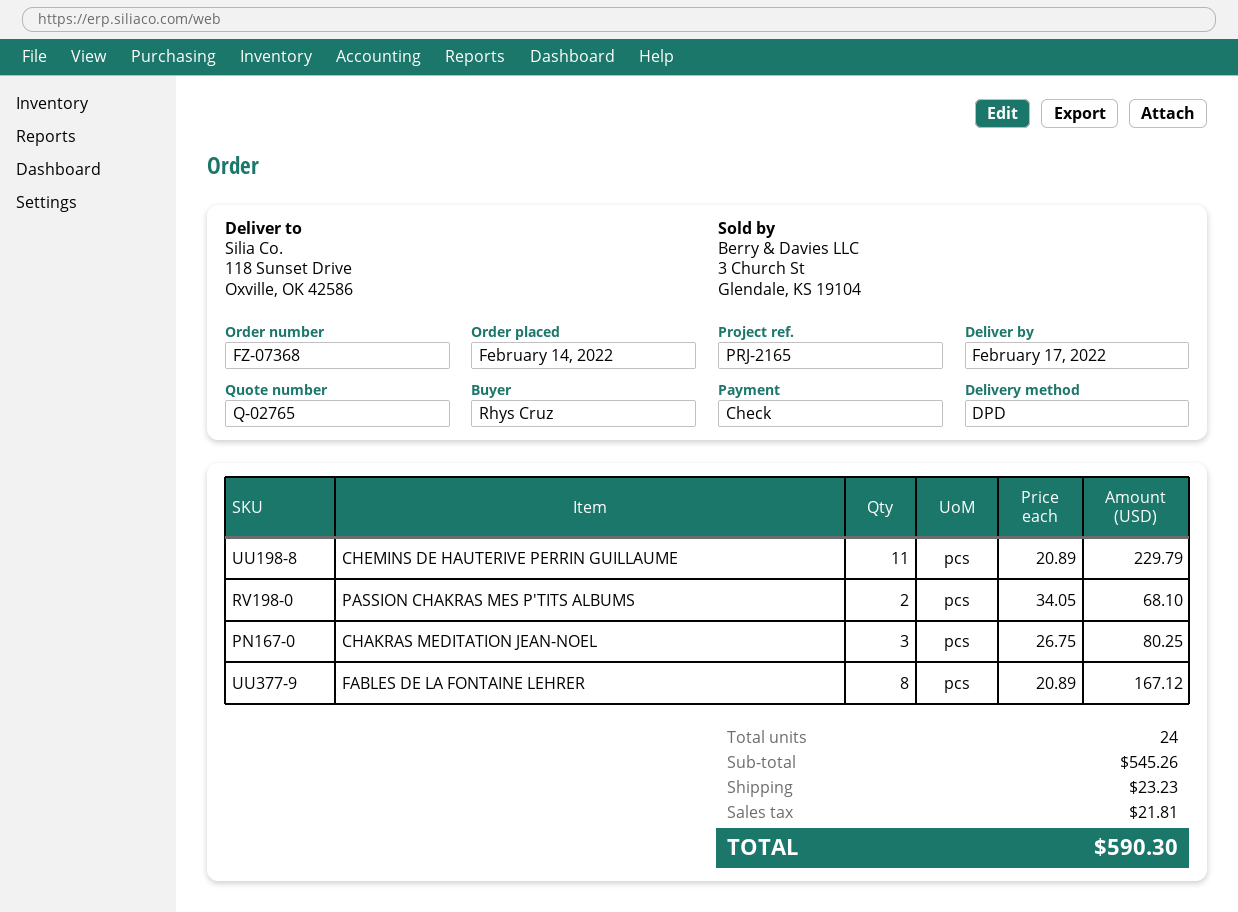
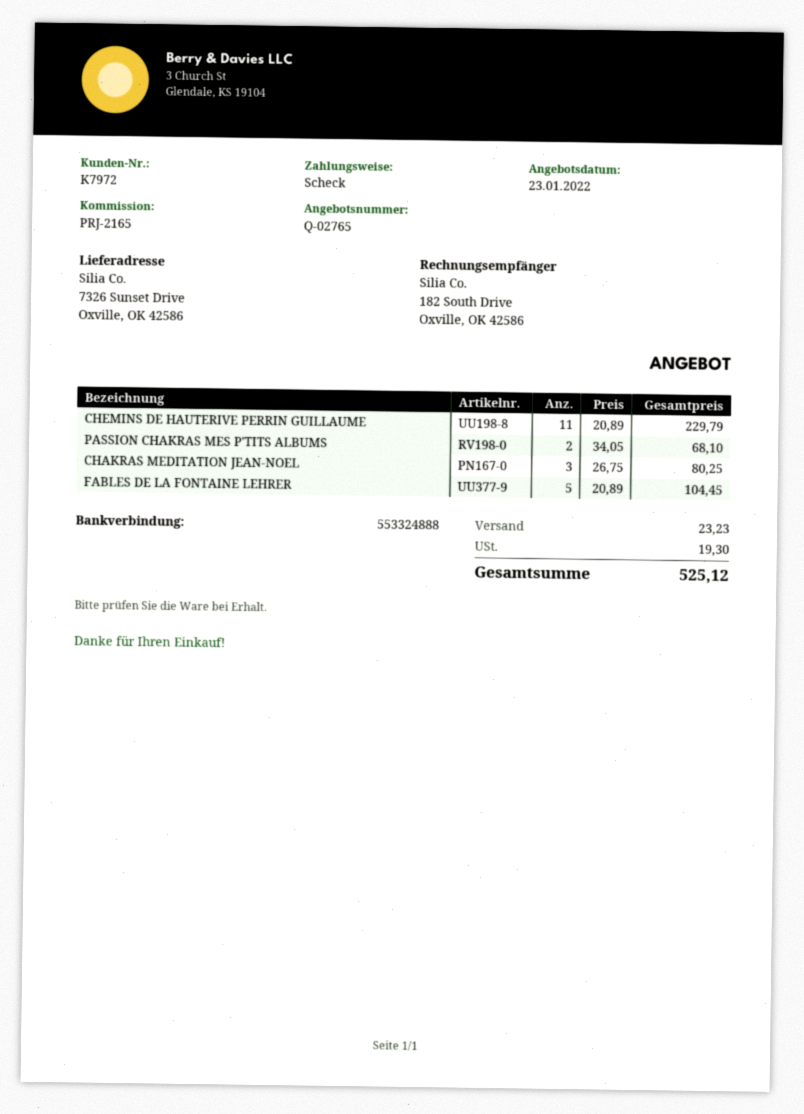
ship to: 118 Sunset Drive, Oxville, OK 42586 -> 7326 Sunset Drive, Oxville, OK 42586
FABLES DE LA FONTAINE LEHRER: 8 x 20.89 = 167.12 -> 5 x 20.89 = 104.45
tax: 21.81 -> 19.30
total: 590.30 -> 525.12

